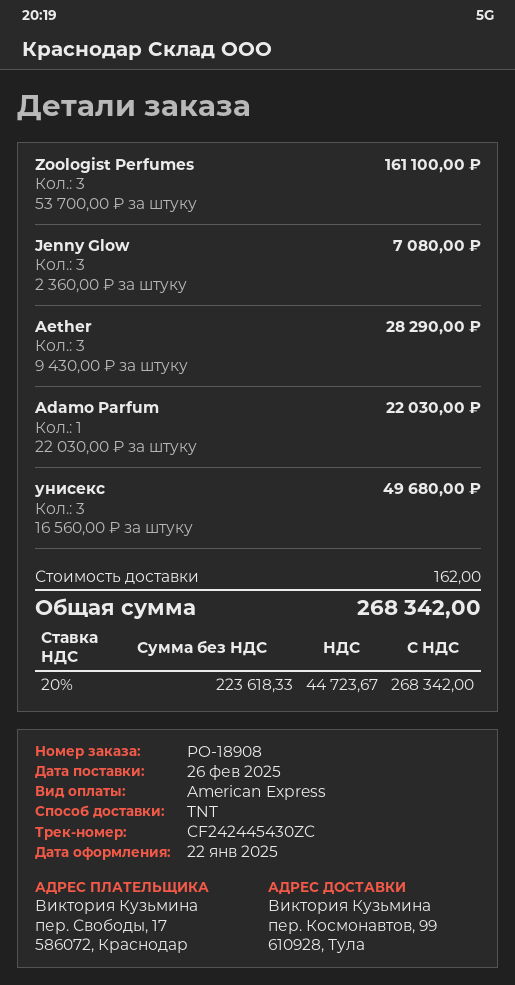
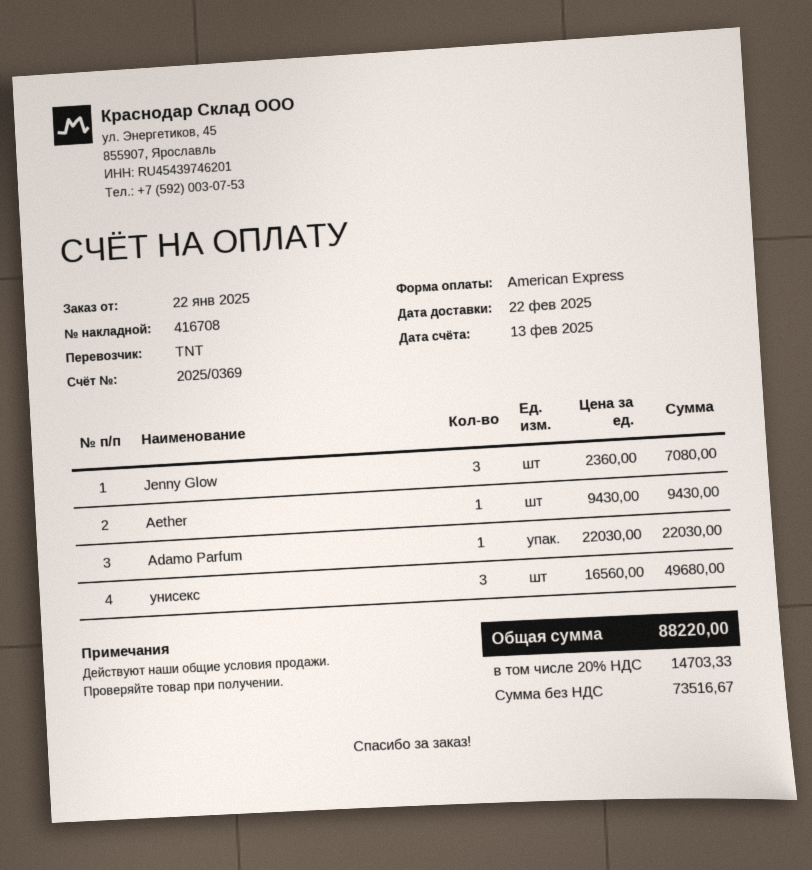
delivery date: 2025-02-26 -> 2025-02-22
Zoologist Perfumes: 3 x 53700.00 = 161100.00 -> none
Aether: 3 x 9430.00 = 28290.00 -> 1 x 9430.00 = 9430.00
shipping: 162.00 -> none
net: 223618.33 -> 73516.67
tax: 20% = 44723.67 -> 20% = 14703.33
total: 268342.00 -> 88220.00

